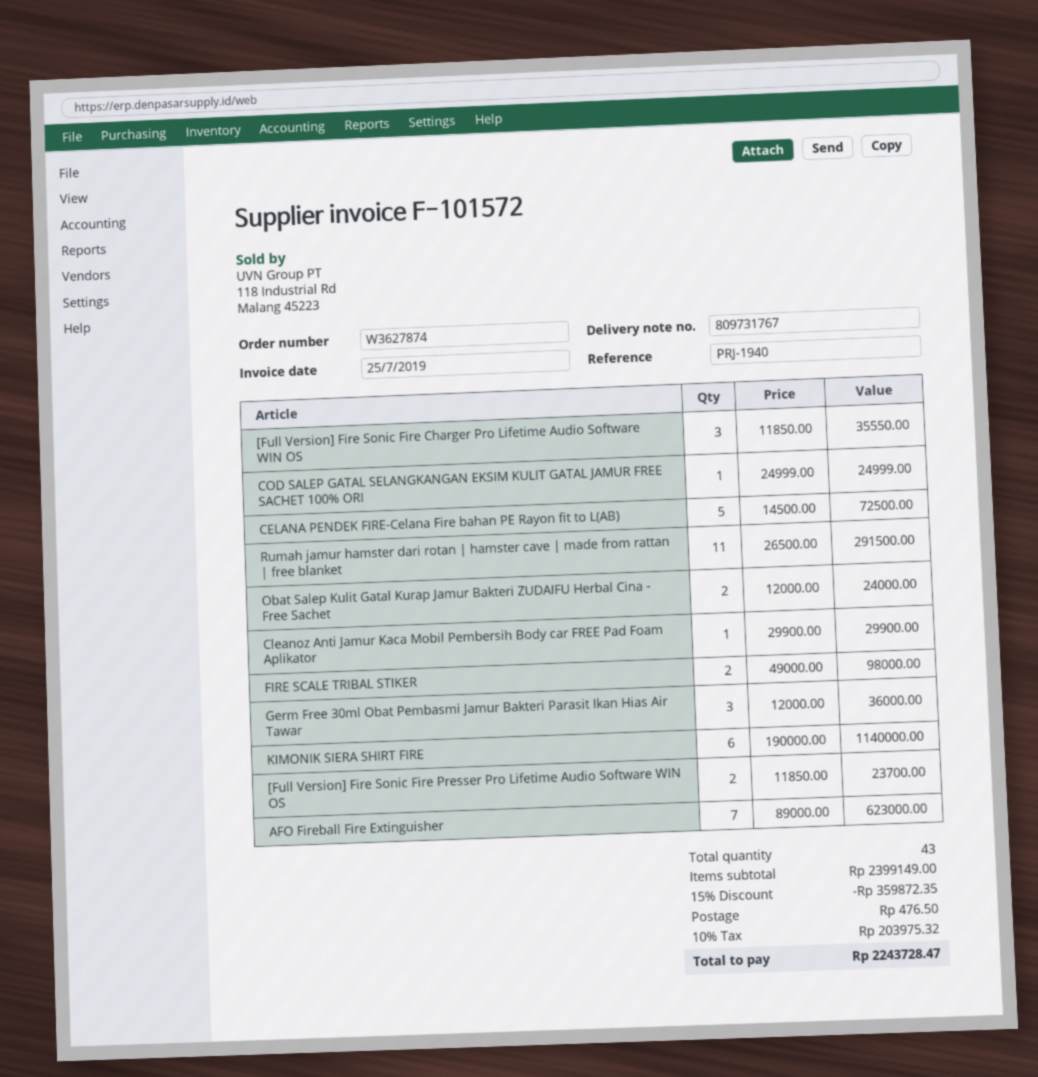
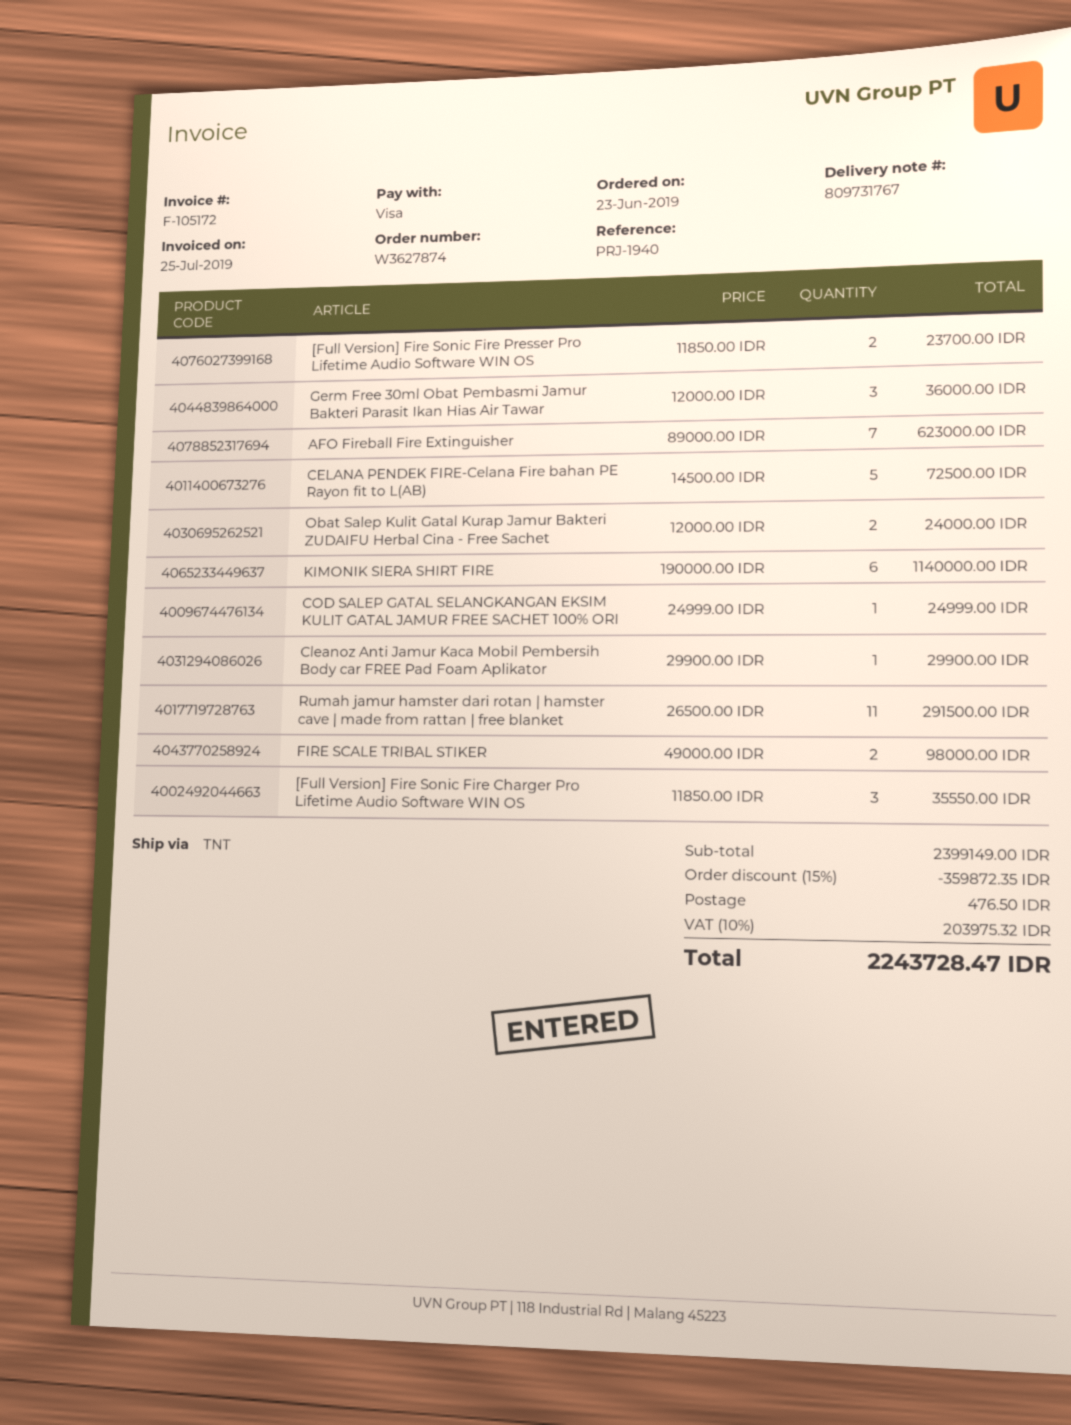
invoice number: F-101572 -> F-105172

